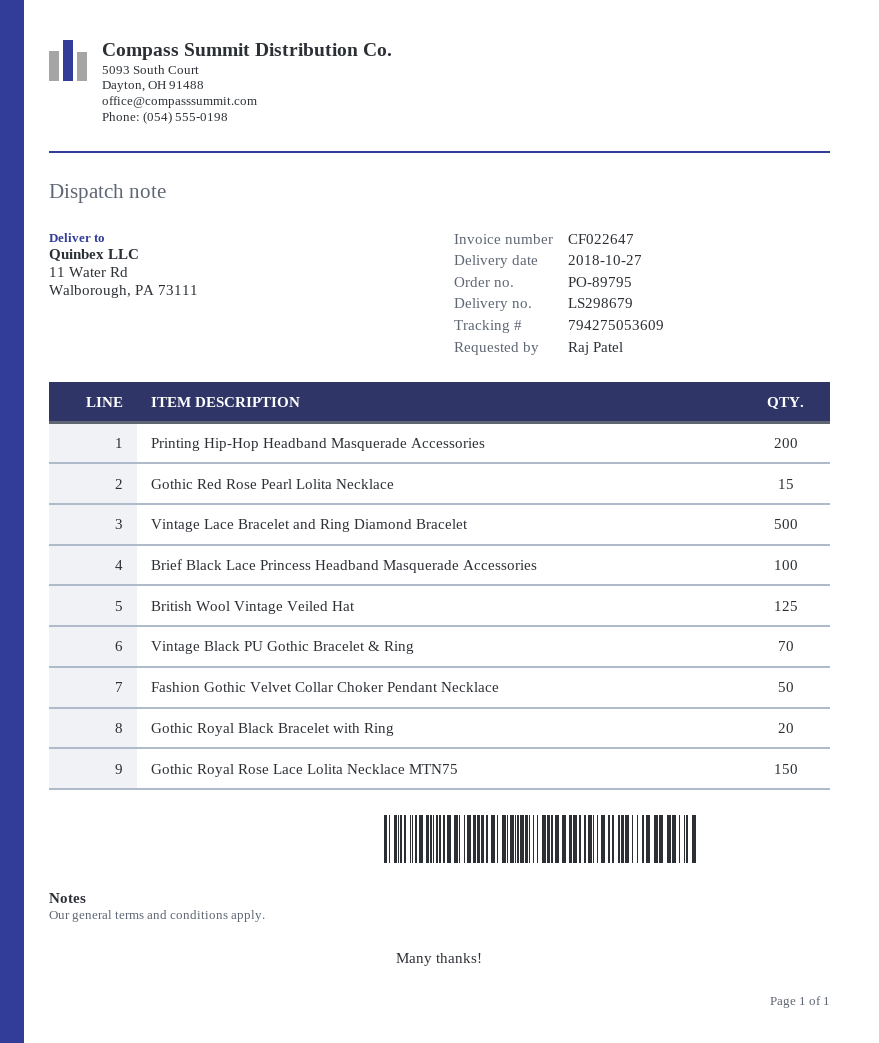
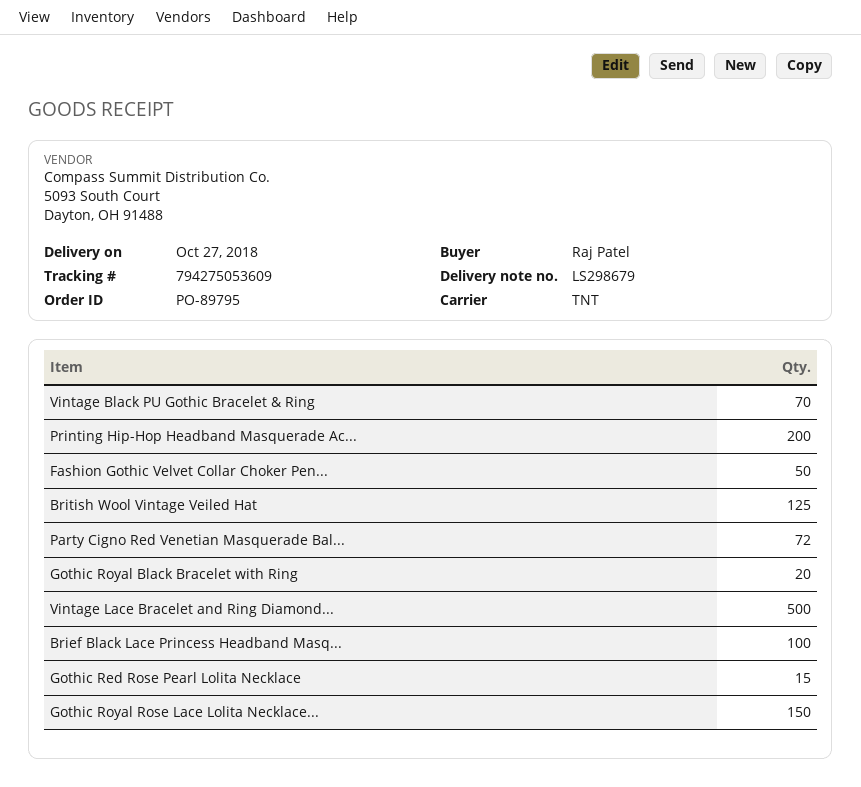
Party Cigno Red Venetian Masquerade Bal...: none -> 72

